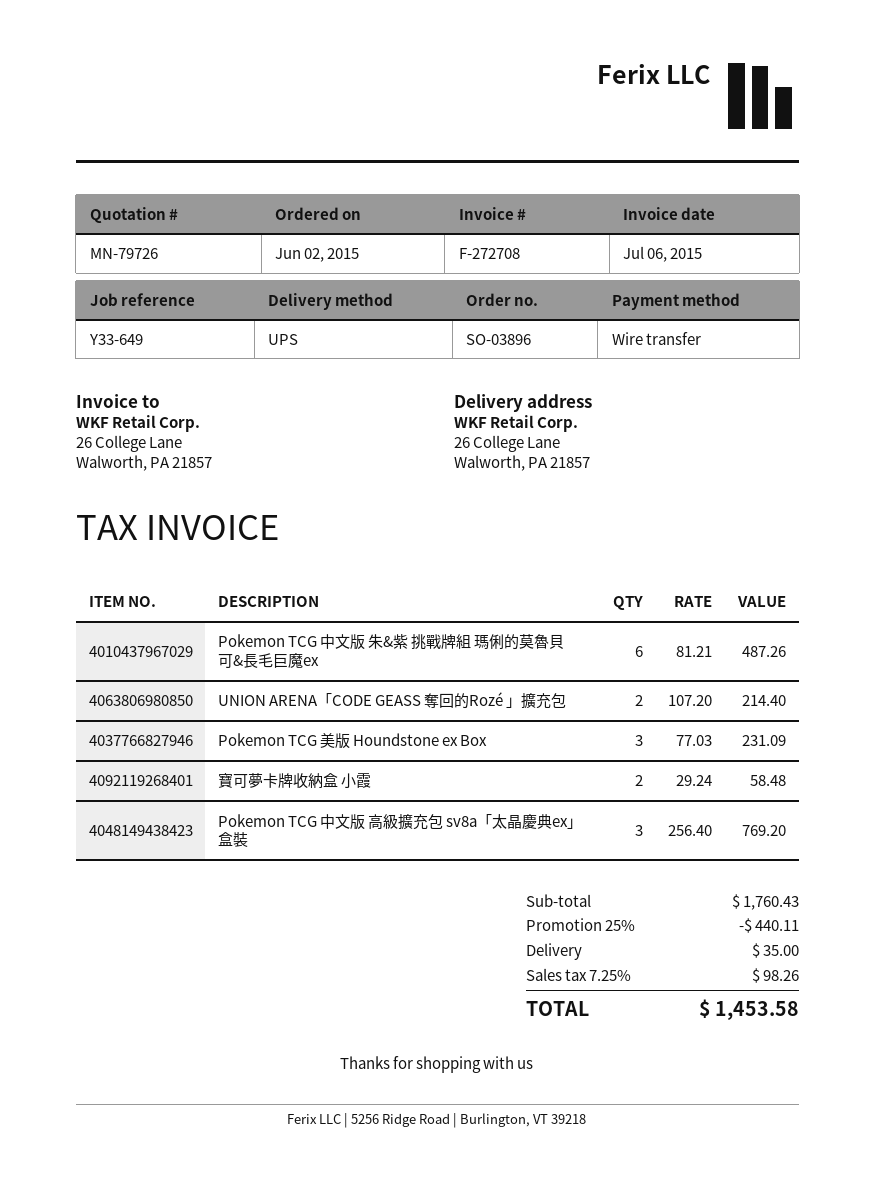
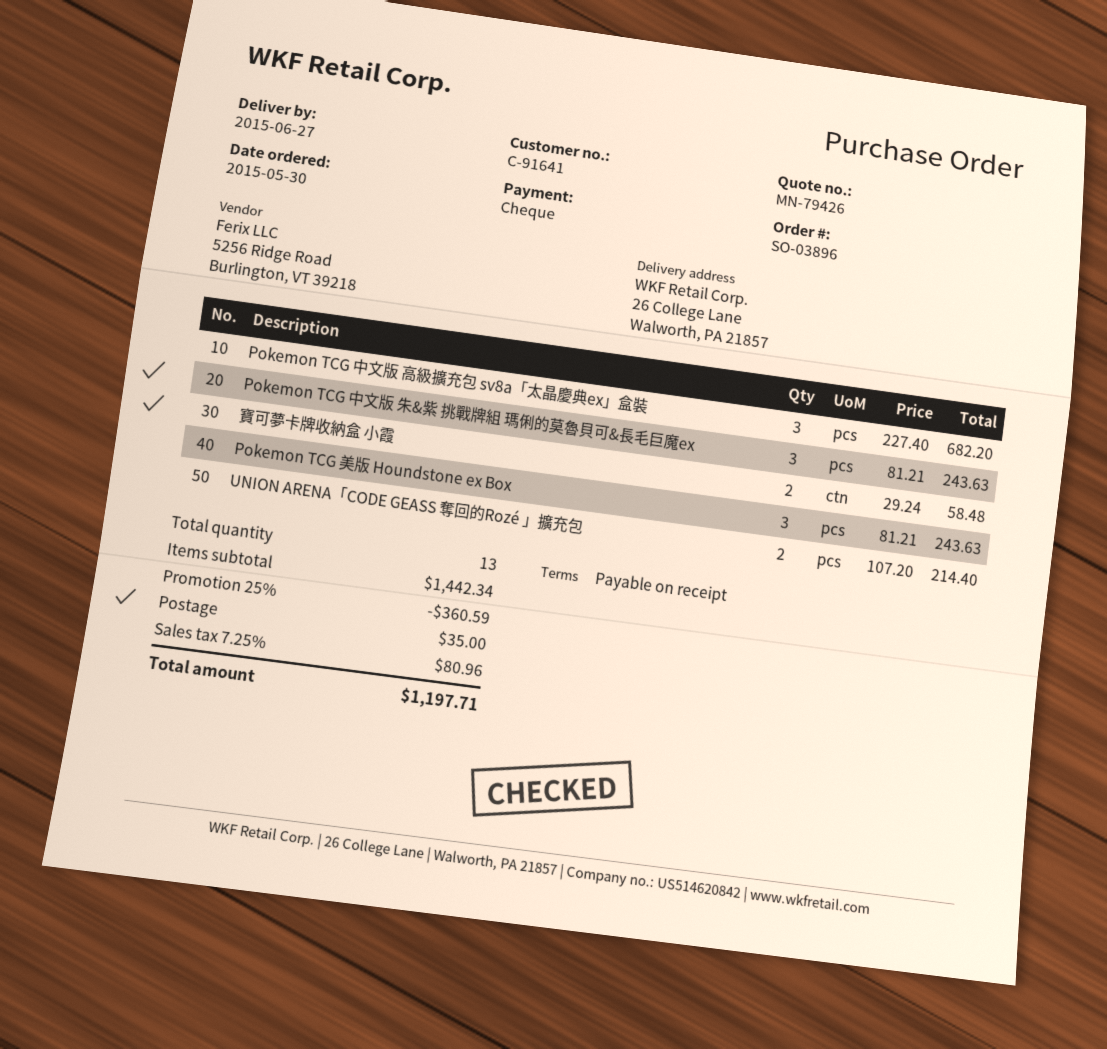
quote number: MN-79726 -> MN-79426
order date: 2015-06-02 -> 2015-05-30
payment method: bank transfer -> cheque
Pokemon TCG 中文版 朱&紫 挑戰牌組 瑪俐的莫魯貝可&長毛巨魔ex: 6 x 81.21 = 487.26 -> 3 x 81.21 = 243.63
Pokemon TCG 美版 Houndstone ex Box: 3 x 77.03 = 231.09 -> 3 x 81.21 = 243.63
Pokemon TCG 中文版 高級擴充包 sv8a「太晶慶典ex」盒裝: 3 x 256.40 = 769.20 -> 3 x 227.40 = 682.20
subtotal: 1760.43 -> 1442.34
discount: 25% = 440.11 -> 25% = 360.59
tax: 7.25% = 98.26 -> 7.25% = 80.96
total: 1453.58 -> 1197.71

